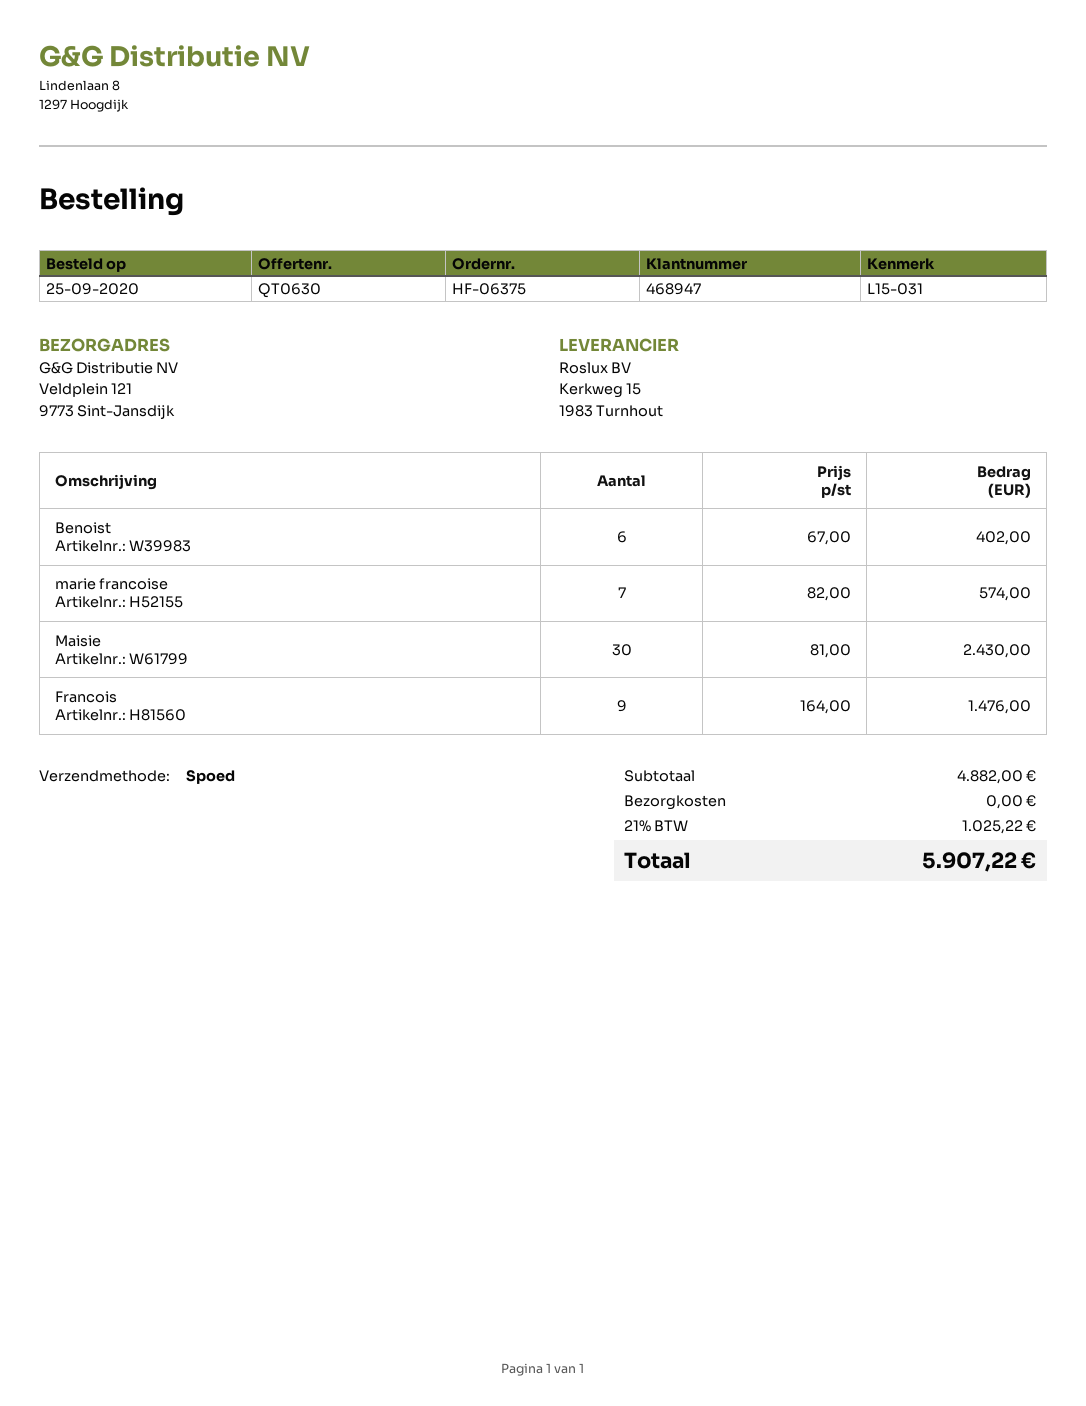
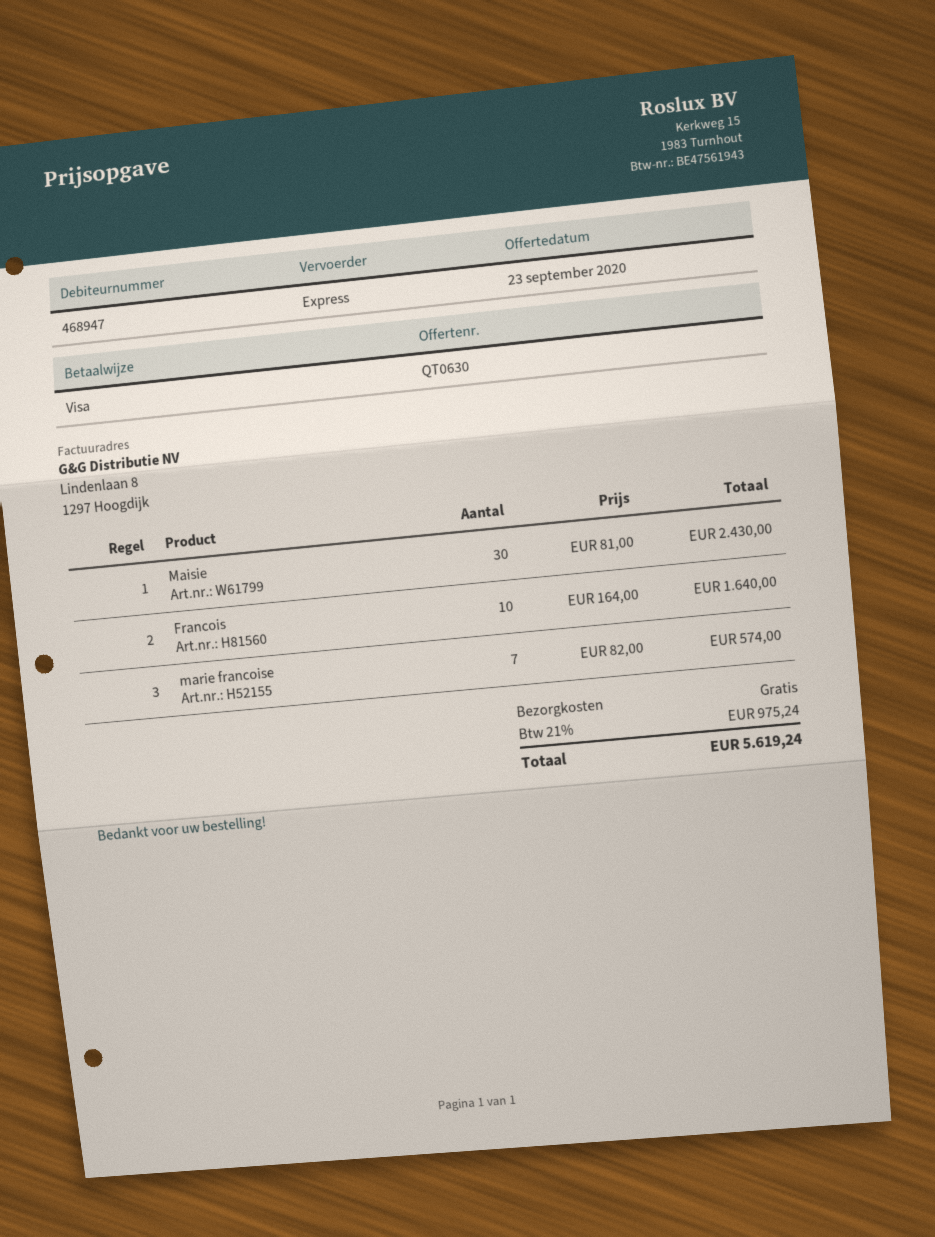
Benoist: 6 x 67.00 = 402.00 -> none
Francois: 9 x 164.00 = 1476.00 -> 10 x 164.00 = 1640.00
tax: 21% = 1025.22 -> 21% = 975.24
total: 5907.22 -> 5619.24

